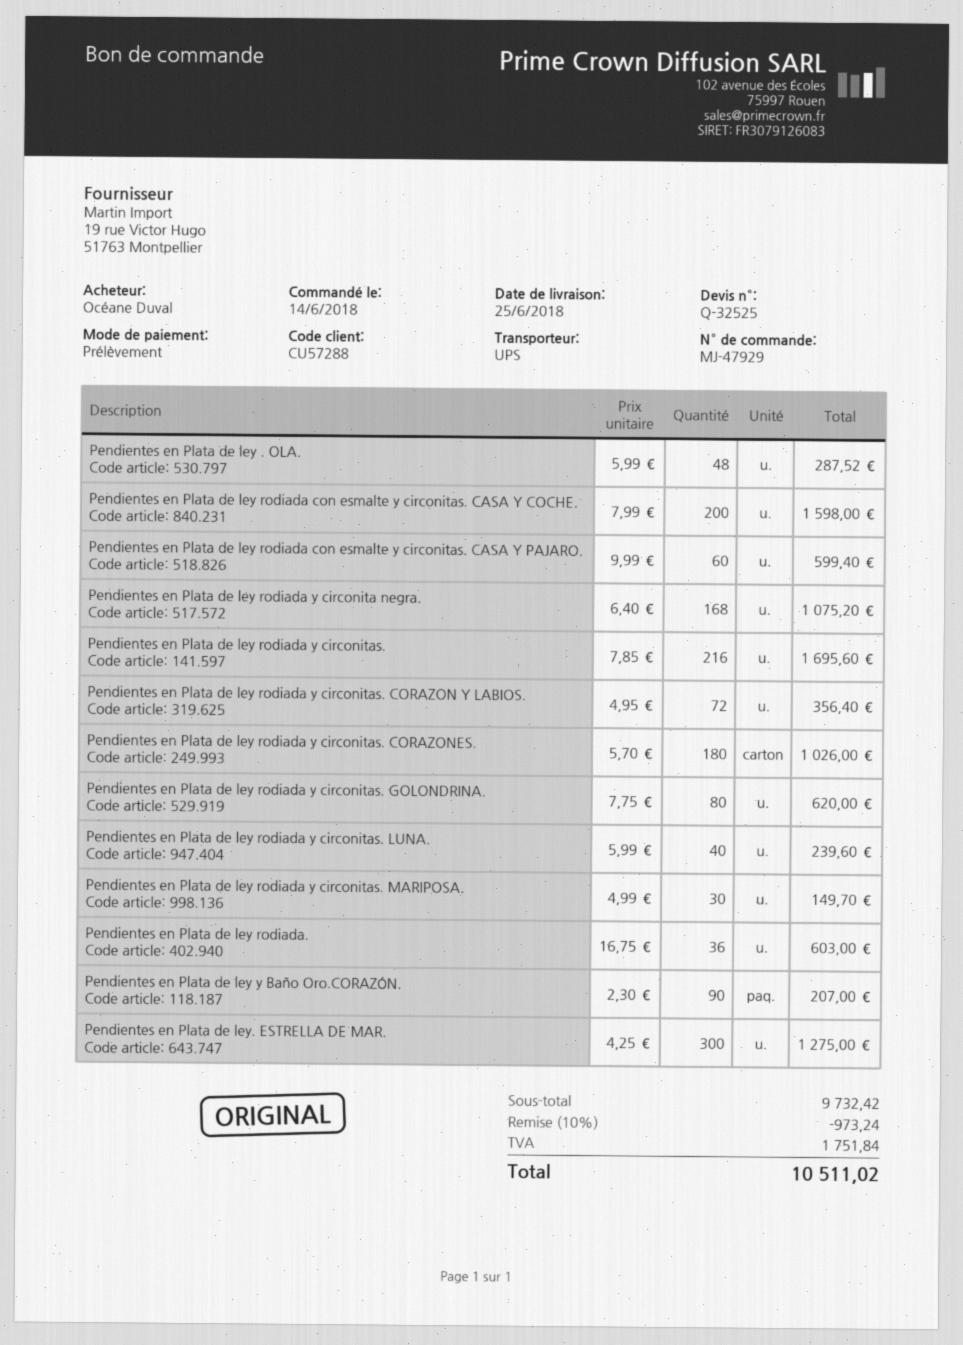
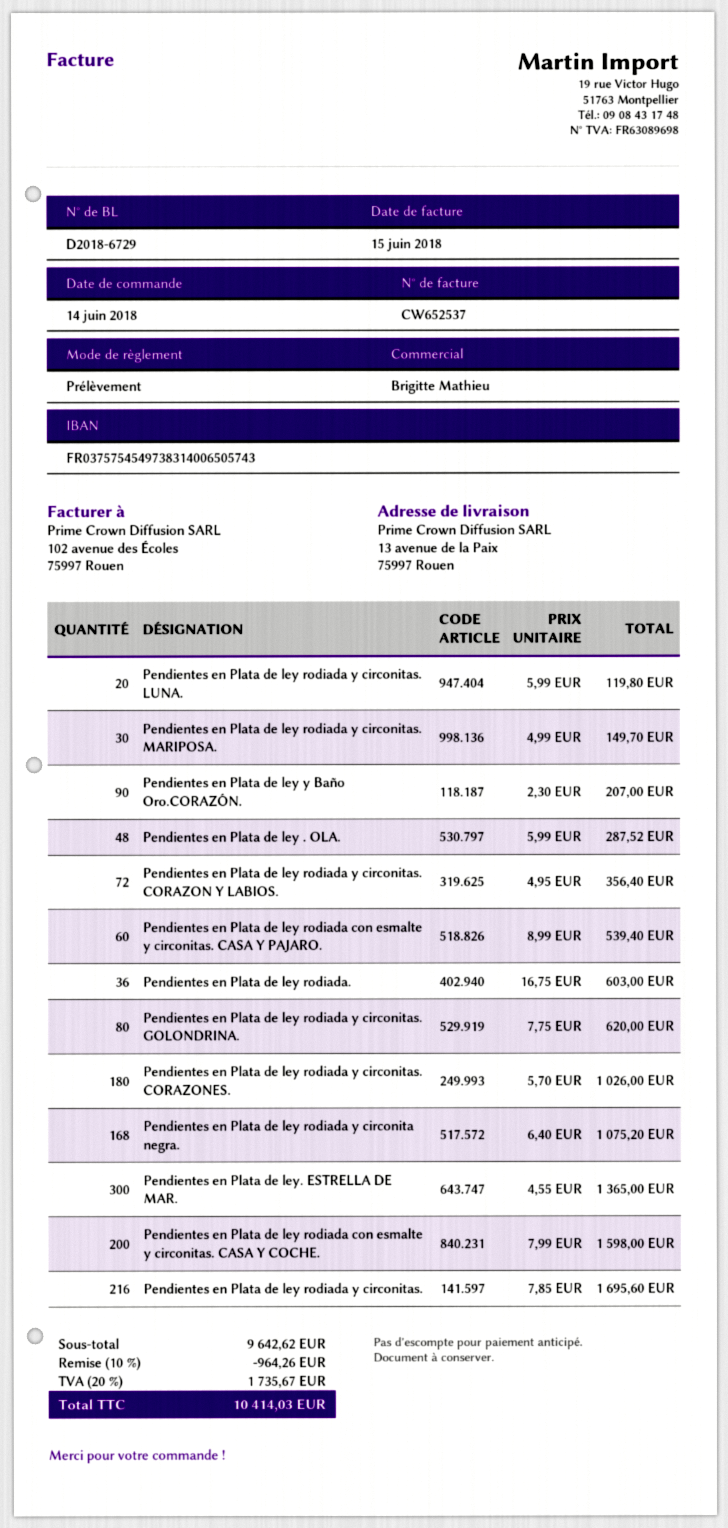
Pendientes en Plata de ley rodiada con esmalte y circonitas. CASA Y PAJARO.: 60 x 9.99 = 599.40 -> 60 x 8.99 = 539.40
Pendientes en Plata de ley rodiada y circonitas. LUNA.: 40 x 5.99 = 239.60 -> 20 x 5.99 = 119.80
Pendientes en Plata de ley. ESTRELLA DE MAR.: 300 x 4.25 = 1275.00 -> 300 x 4.55 = 1365.00
subtotal: 9732.42 -> 9642.62
discount: 10% = 973.24 -> 10% = 964.26
tax: 1751.84 -> 1735.67
total: 10511.02 -> 10414.03

